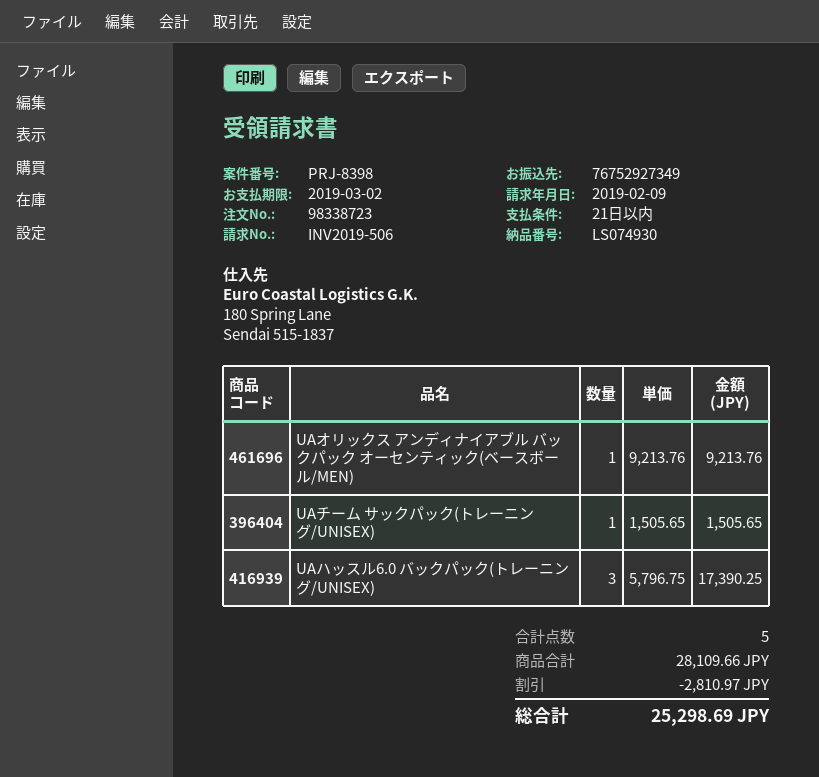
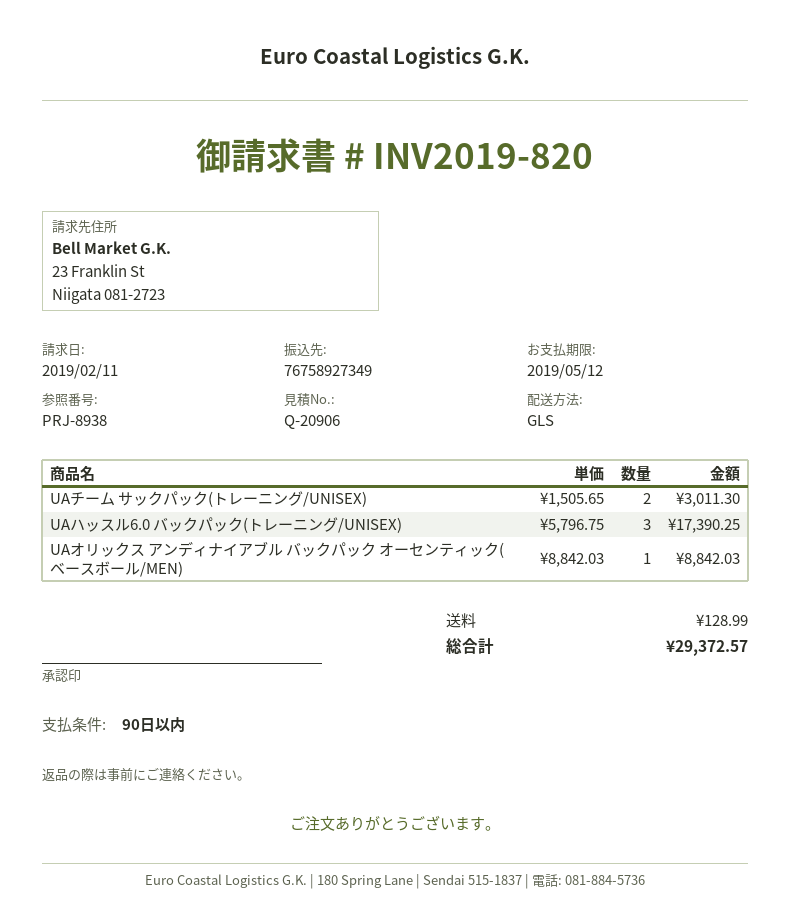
invoice number: INV2019-506 -> INV2019-820
invoice date: 2019-02-09 -> 2019-02-11
payment terms: 21 days -> 90 days
due date: 2019-03-02 -> 2019-05-12
reference: PRJ-8398 -> PRJ-8938
bank account: 76752927349 -> 76758927349
UAオリックス アンディナイアブル バックパック オーセンティック(ベースボール/MEN): 1 x 9213.76 = 9213.76 -> 1 x 8842.03 = 8842.03
UAチーム サックパック(トレーニング/UNISEX): 1 x 1505.65 = 1505.65 -> 2 x 1505.65 = 3011.30
discount: 2810.97 -> none
shipping: none -> 128.99
total: 25298.69 -> 29372.57

